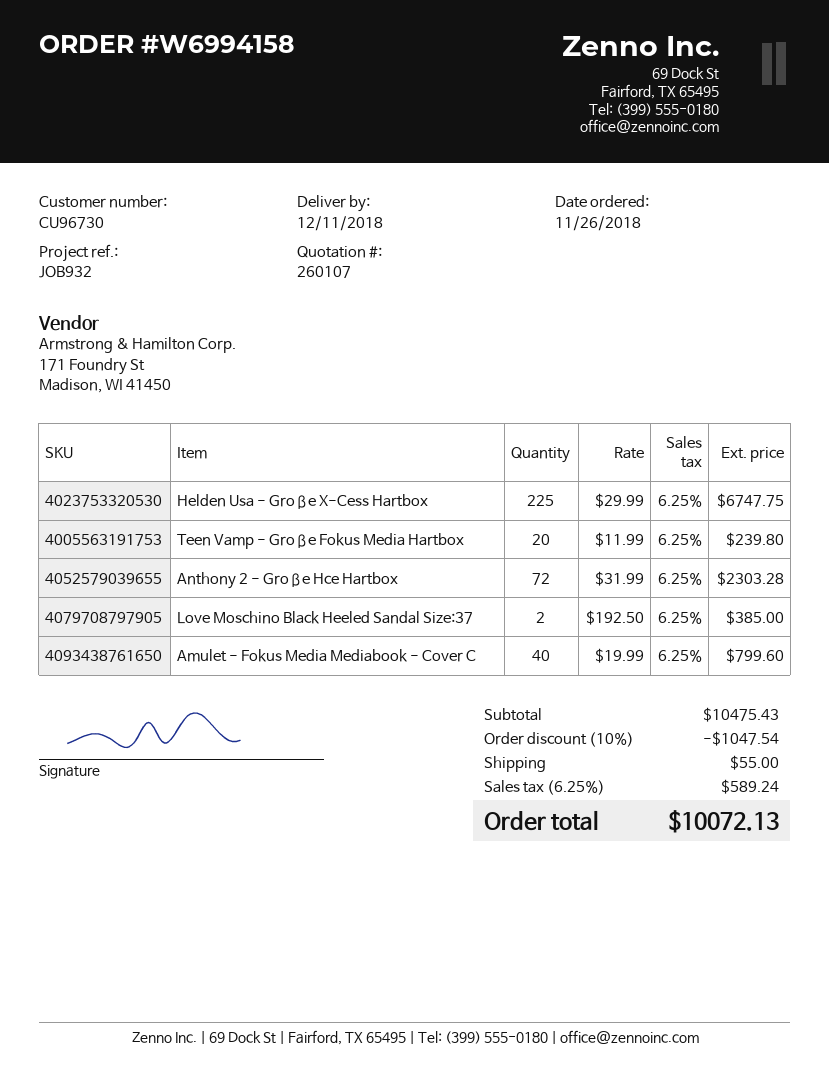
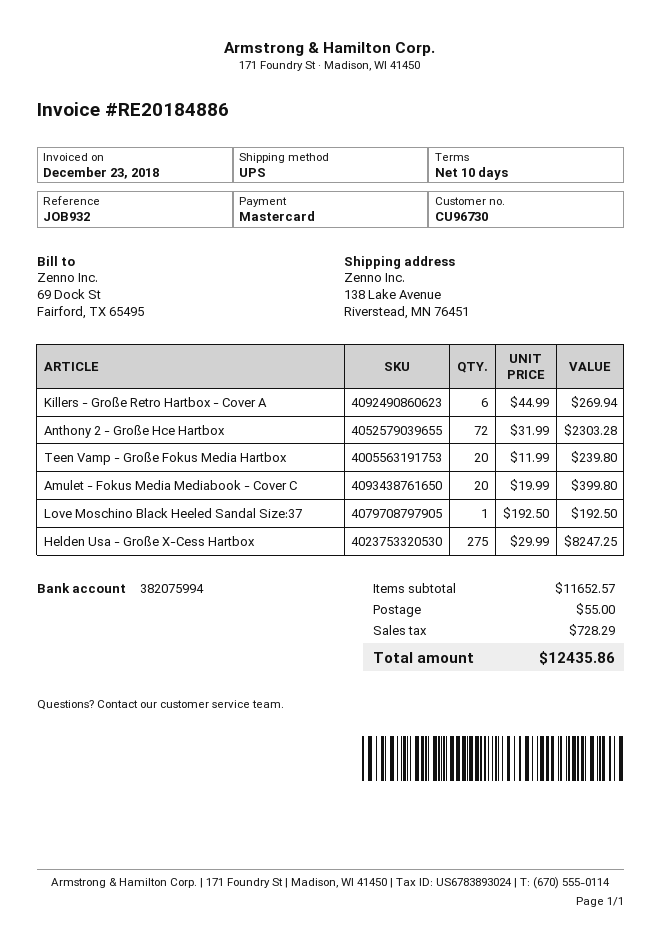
Helden Usa - Große X-Cess Hartbox: 225 x 29.99 = 6747.75 -> 275 x 29.99 = 8247.25
Love Moschino Black Heeled Sandal Size:37: 2 x 192.50 = 385.00 -> 1 x 192.50 = 192.50
Amulet - Fokus Media Mediabook - Cover C: 40 x 19.99 = 799.60 -> 20 x 19.99 = 399.80
Killers - Große Retro Hartbox - Cover A: none -> 6 x 44.99 = 269.94
subtotal: 10475.43 -> 11652.57
discount: 10% = 1047.54 -> none
tax: 589.24 -> 728.29
total: 10072.13 -> 12435.86

